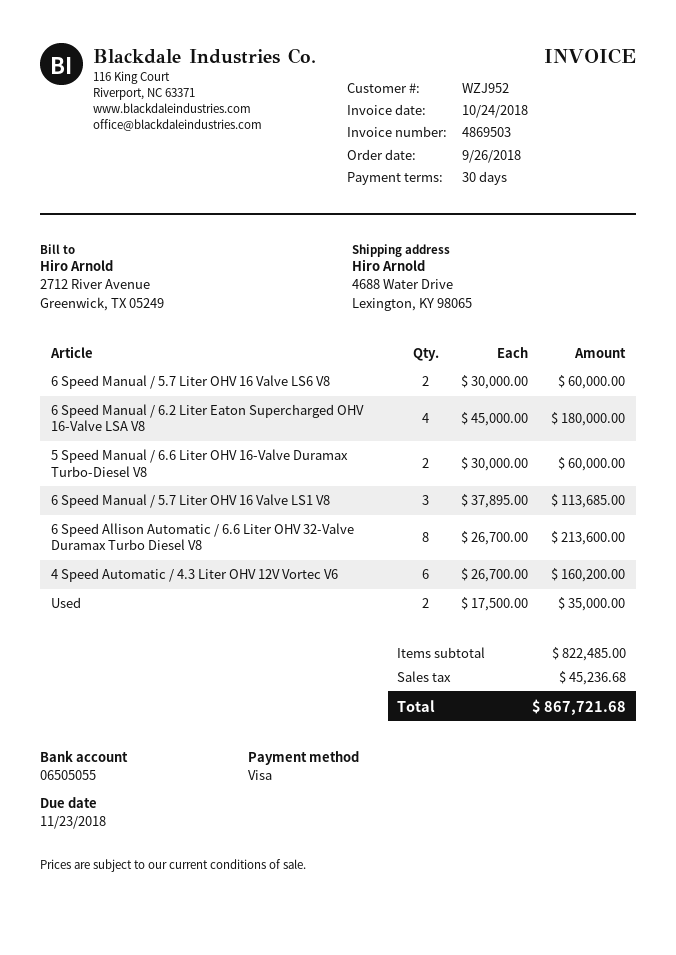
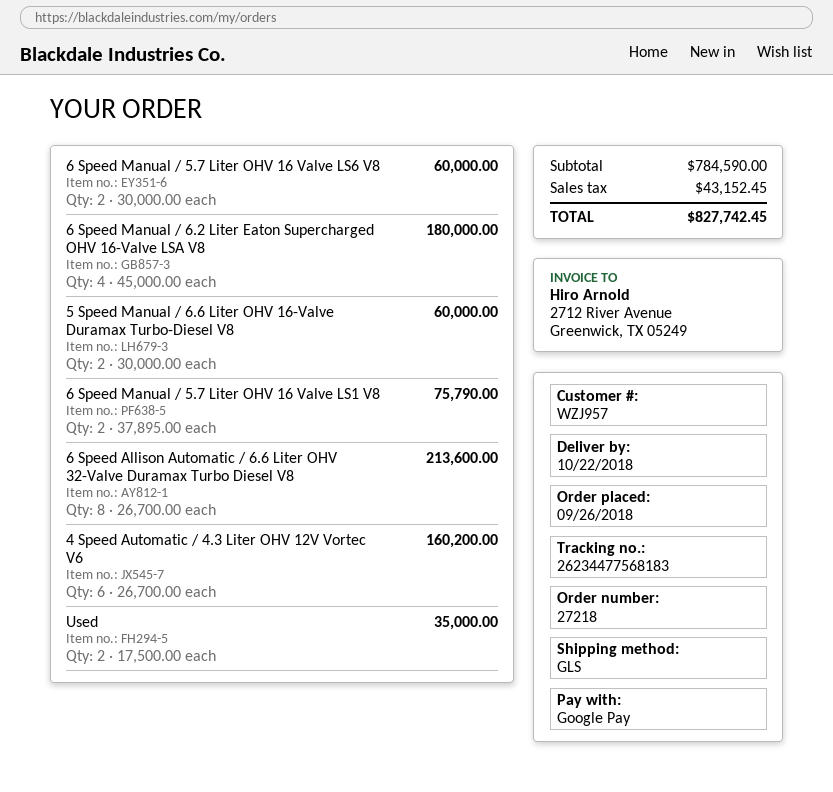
customer number: WZJ952 -> WZJ957
payment method: Visa -> Google Pay
6 Speed Manual / 5.7 Liter OHV 16 Valve LS1 V8: 3 x 37895.00 = 113685.00 -> 2 x 37895.00 = 75790.00
subtotal: 822485.00 -> 784590.00
tax: 45236.68 -> 43152.45
total: 867721.68 -> 827742.45

